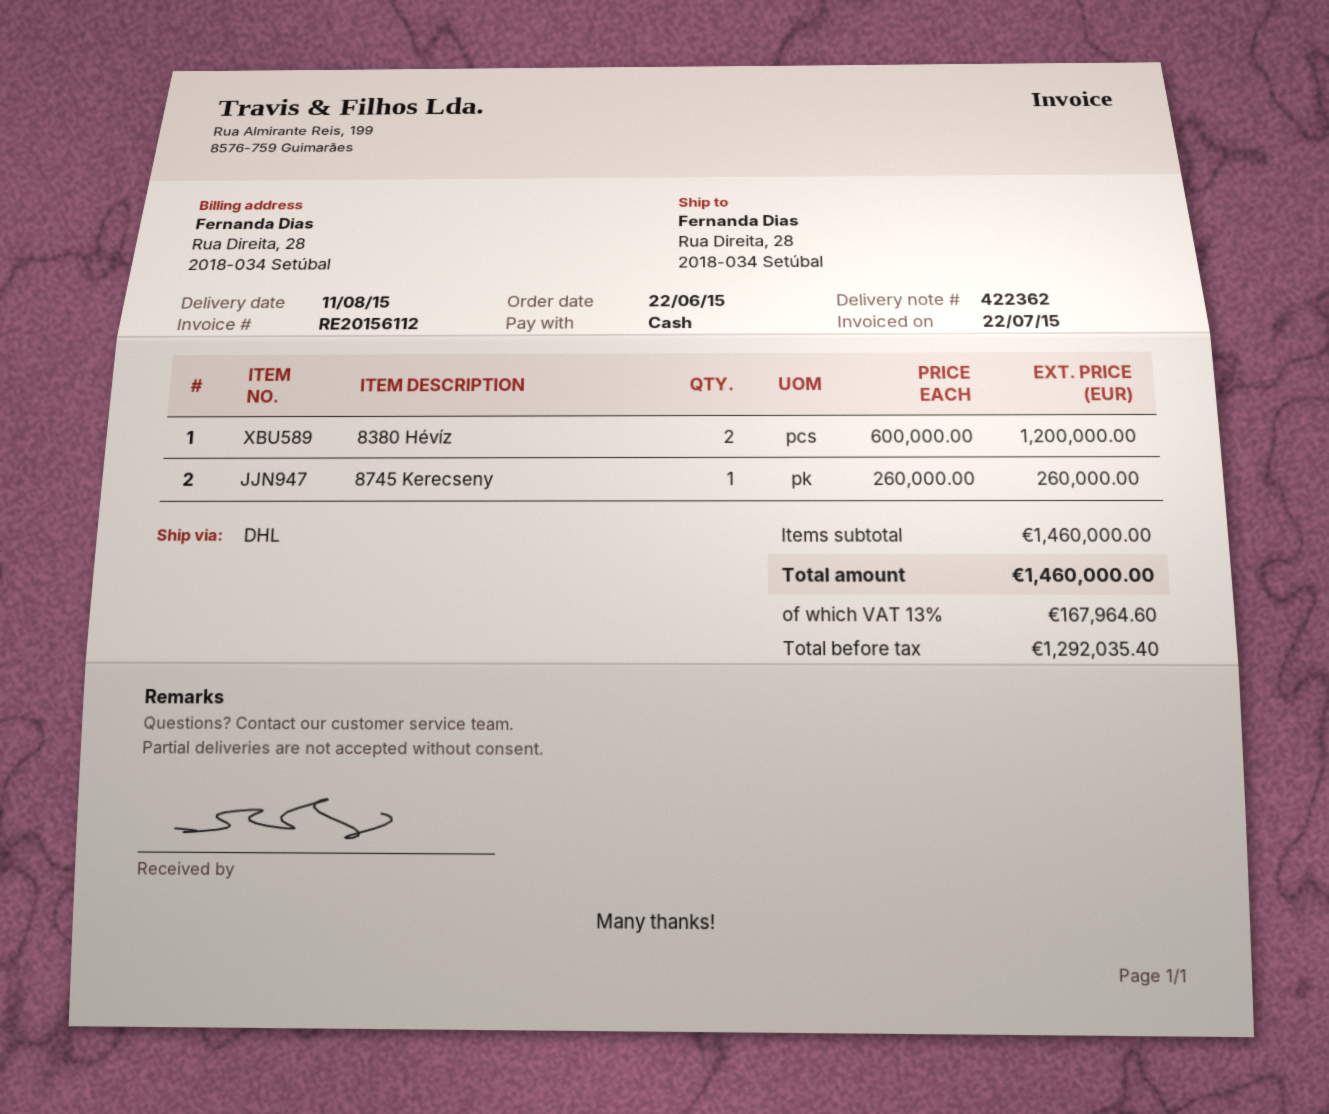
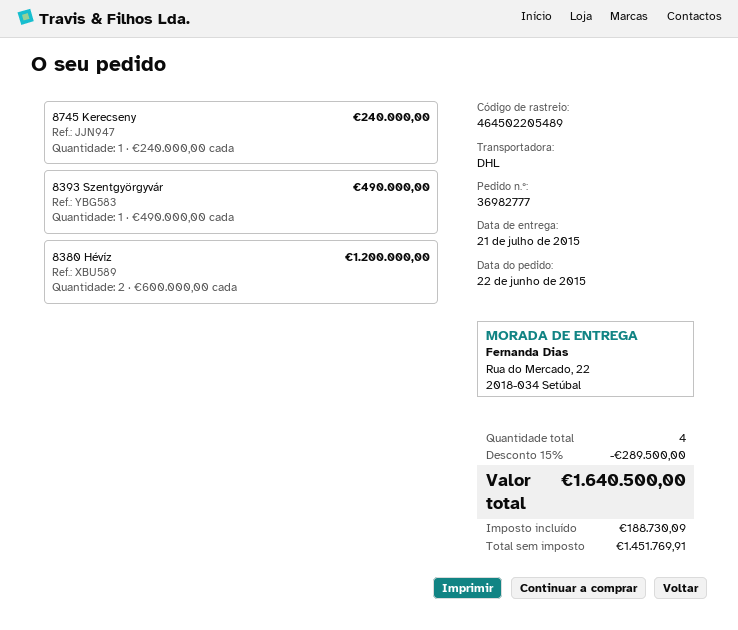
delivery date: 2015-08-11 -> 2015-07-21
ship to: Rua Direita, 28, 2018-034 Setúbal -> Rua do Mercado, 22, 2018-034 Setúbal
8745 Kerecseny: 1 x 260000.00 = 260000.00 -> 1 x 240000.00 = 240000.00
8393 Szentgyörgyvár: none -> 1 x 490000.00 = 490000.00
discount: none -> 15% = 289500.00
net: 1292035.40 -> 1451769.91
tax: 167964.60 -> 188730.09
total: 1460000.00 -> 1640500.00

